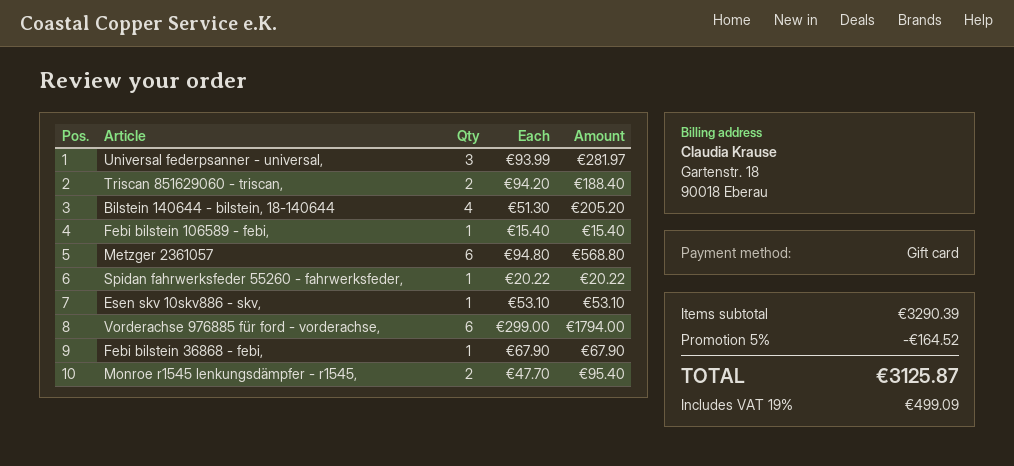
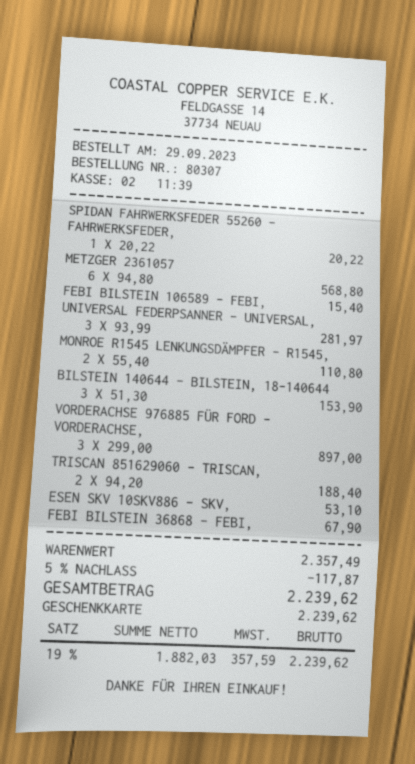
Bilstein 140644 - bilstein, 18-140644: 4 x 51.30 = 205.20 -> 3 x 51.30 = 153.90
Vorderachse 976885 für ford - vorderachse,: 6 x 299.00 = 1794.00 -> 3 x 299.00 = 897.00
Monroe r1545 lenkungsdämpfer - r1545,: 2 x 47.70 = 95.40 -> 2 x 55.40 = 110.80
subtotal: 3290.39 -> 2357.49
discount: 5% = 164.52 -> 5% = 117.87
tax: 19% = 499.09 -> 19% = 357.59
total: 3125.87 -> 2239.62

